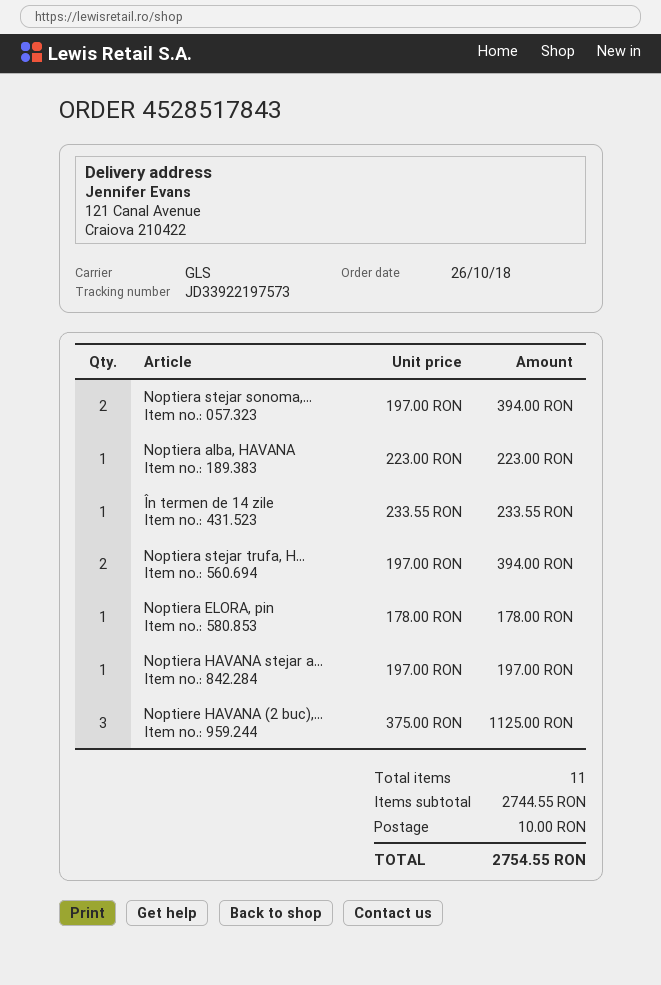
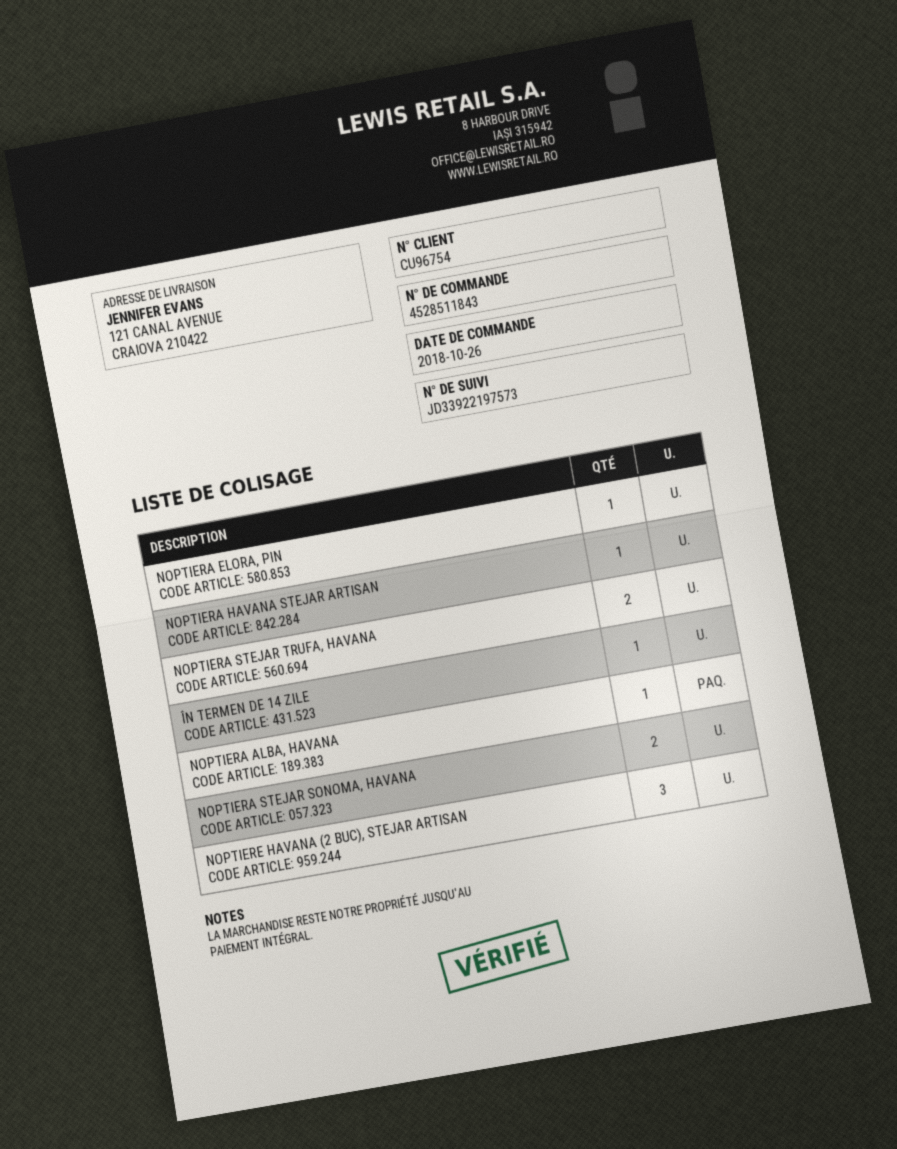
order number: 4528517843 -> 4528511843

